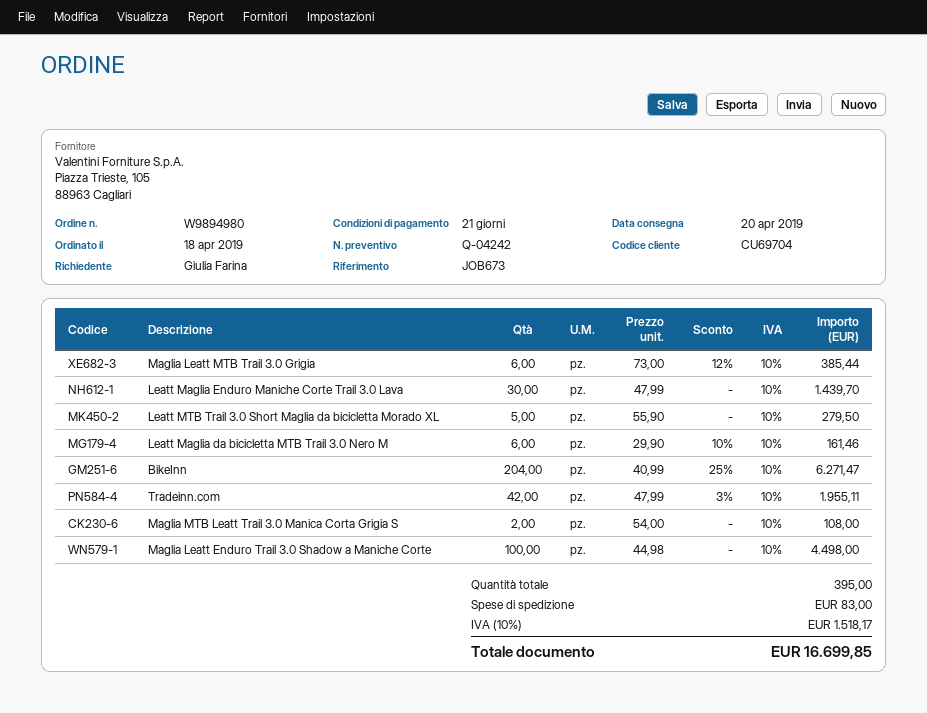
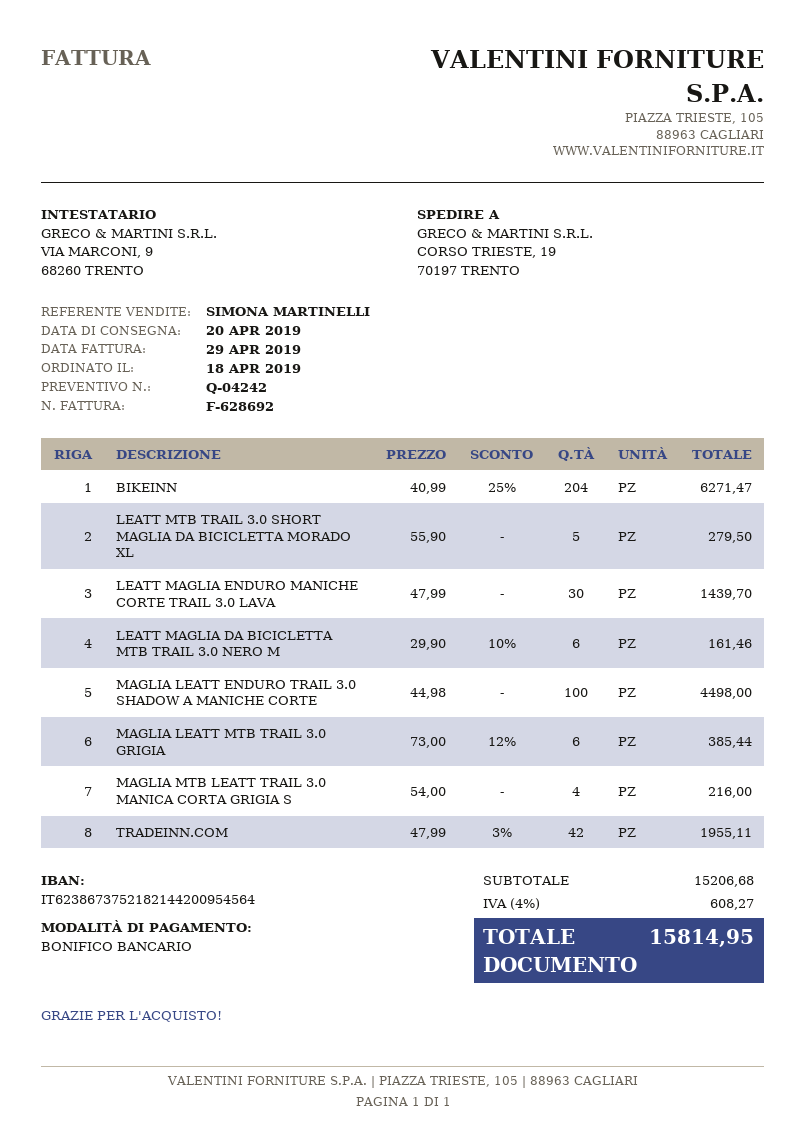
Maglia MTB Leatt Trail 3.0 Manica Corta Grigia S: 2 x 54.00 = 108.00 -> 4 x 54.00 = 216.00
shipping: 83.00 -> none
tax: 10% = 1518.17 -> 4% = 608.27
total: 16699.85 -> 15814.95

